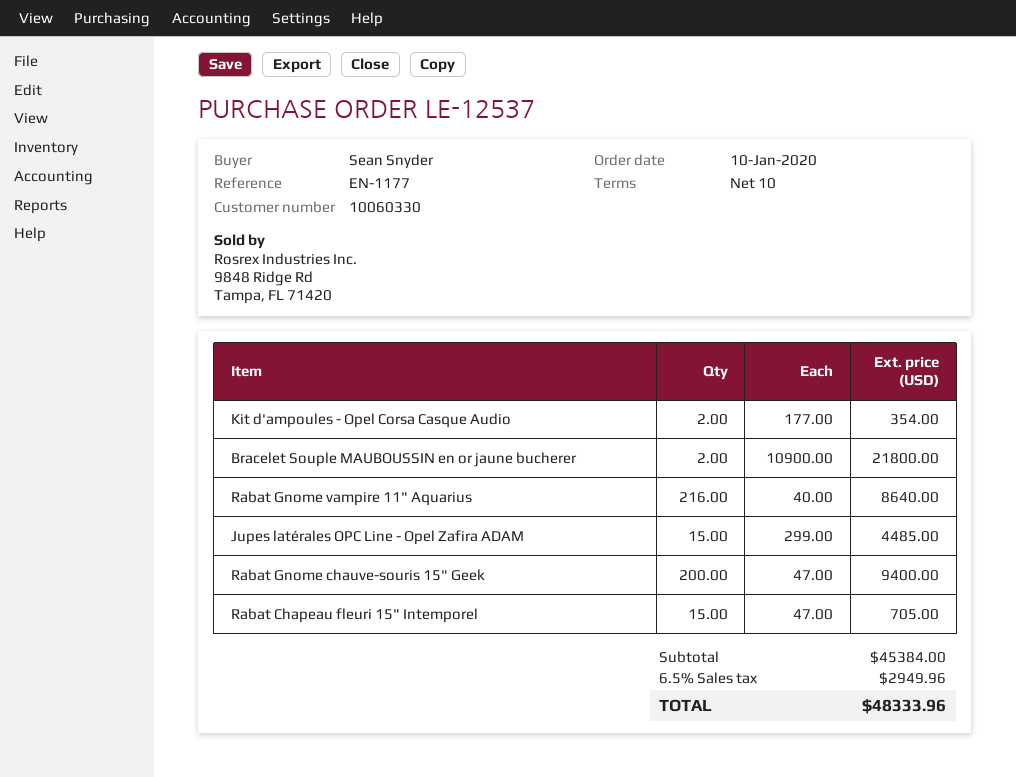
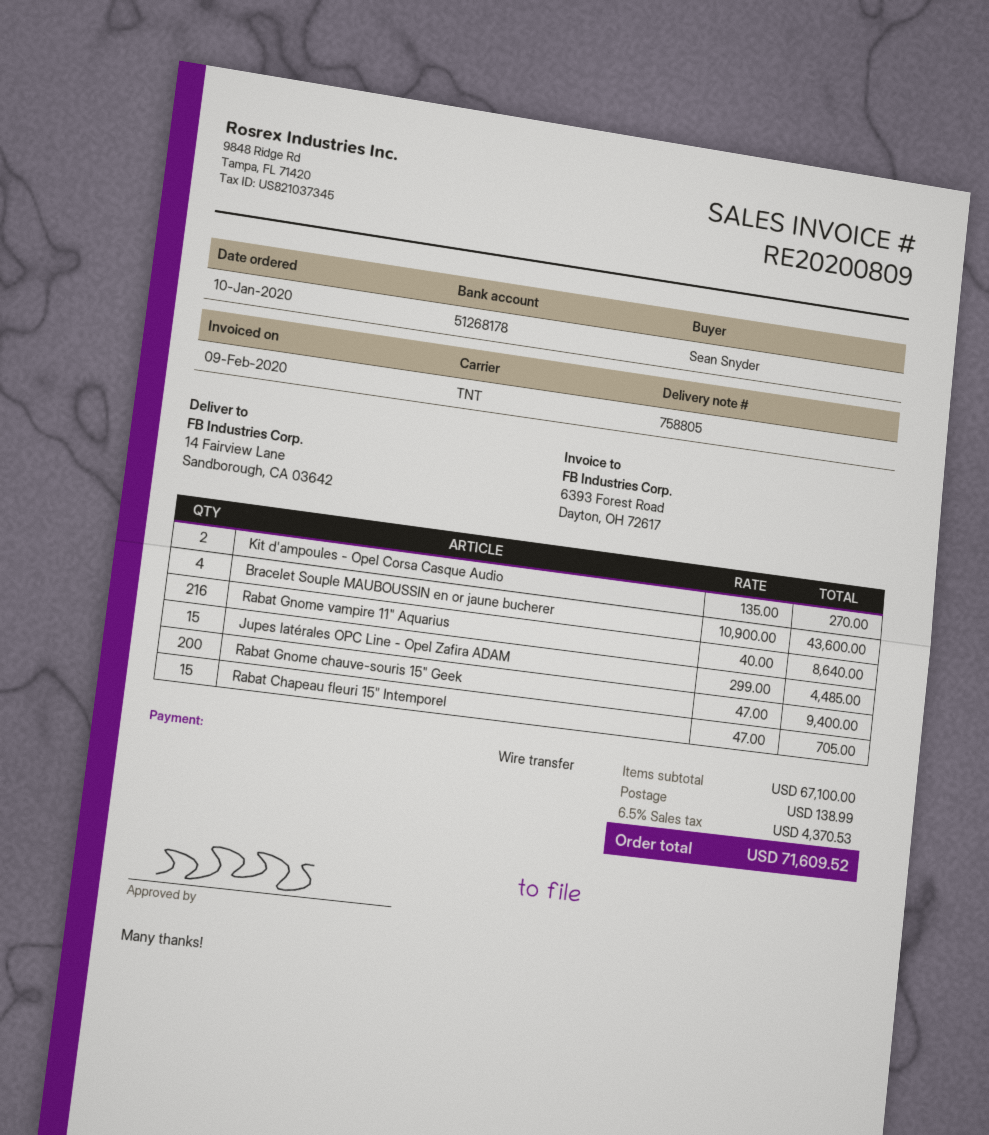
Kit d'ampoules - Opel Corsa Casque Audio: 2 x 177.00 = 354.00 -> 2 x 135.00 = 270.00
Bracelet Souple MAUBOUSSIN en or jaune bucherer: 2 x 10900.00 = 21800.00 -> 4 x 10900.00 = 43600.00
subtotal: 45384.00 -> 67100.00
shipping: none -> 138.99
tax: 6.5% = 2949.96 -> 6.5% = 4370.53
total: 48333.96 -> 71609.52

